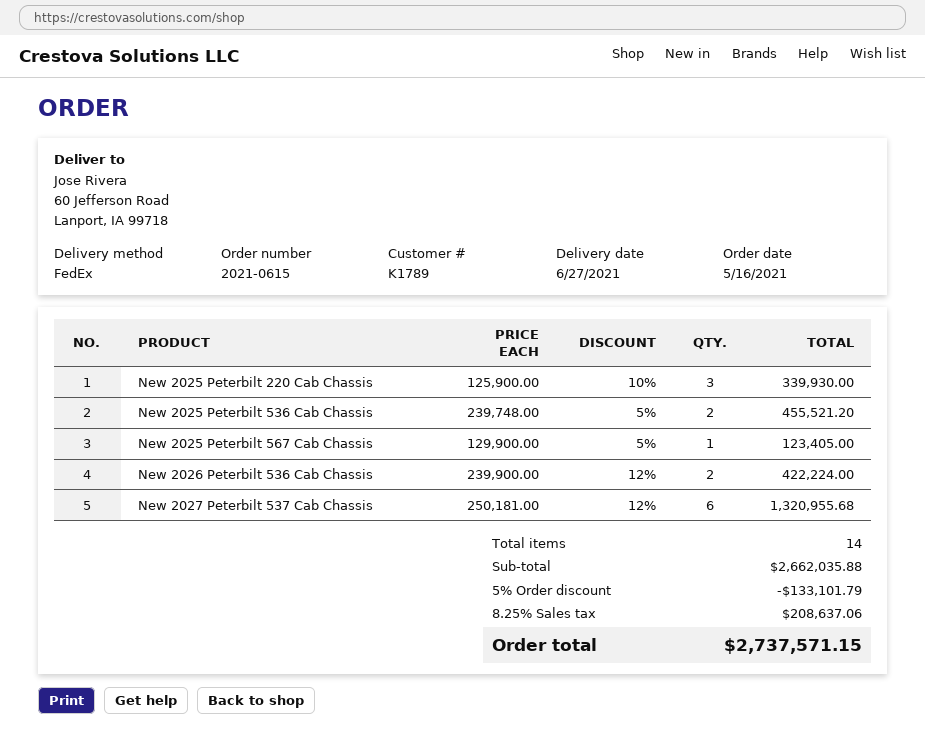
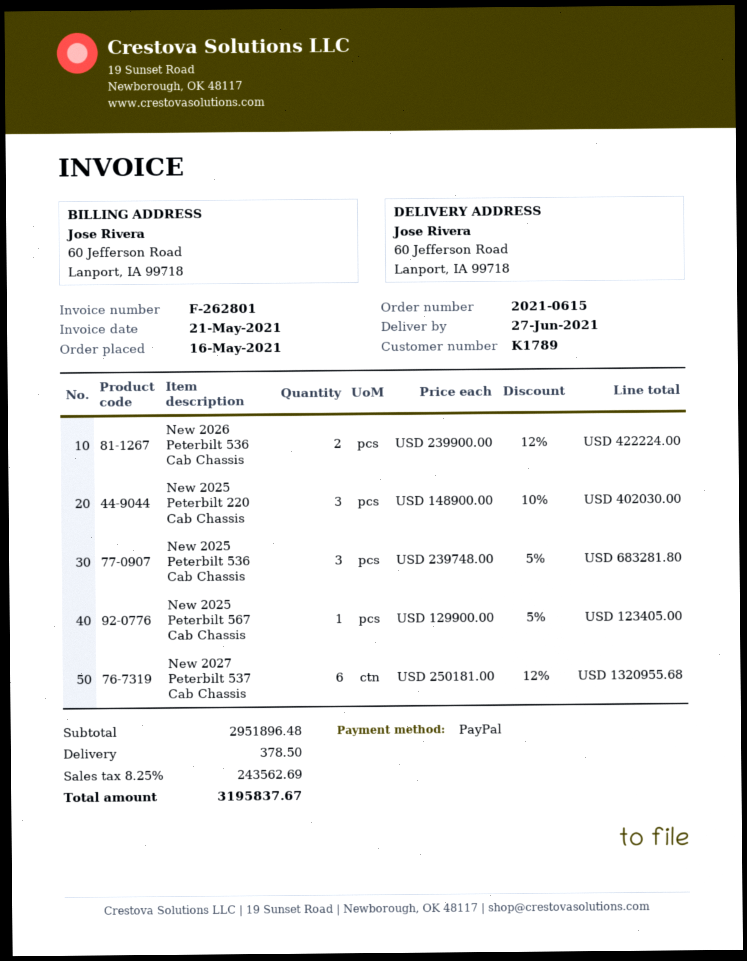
New 2025 Peterbilt 220 Cab Chassis: 3 x 125900.00 - 10% = 339930.00 -> 3 x 148900.00 - 10% = 402030.00
New 2025 Peterbilt 536 Cab Chassis: 2 x 239748.00 - 5% = 455521.20 -> 3 x 239748.00 - 5% = 683281.80
subtotal: 2662035.88 -> 2951896.48
discount: 5% = 133101.79 -> none
shipping: none -> 378.50
tax: 8.25% = 208637.06 -> 8.25% = 243562.69
total: 2737571.15 -> 3195837.67

